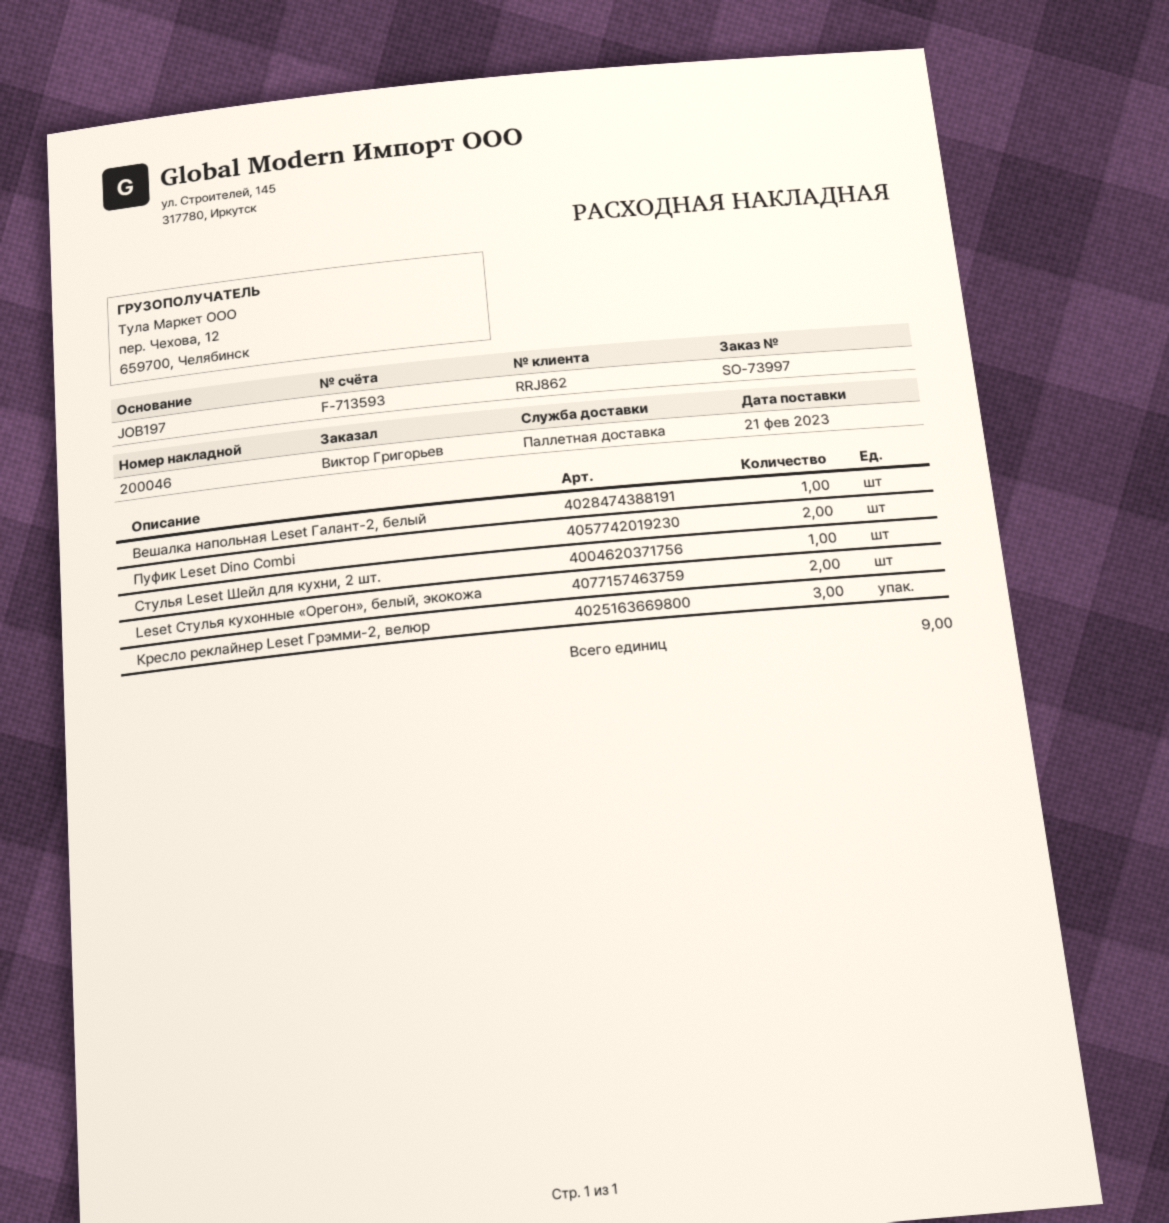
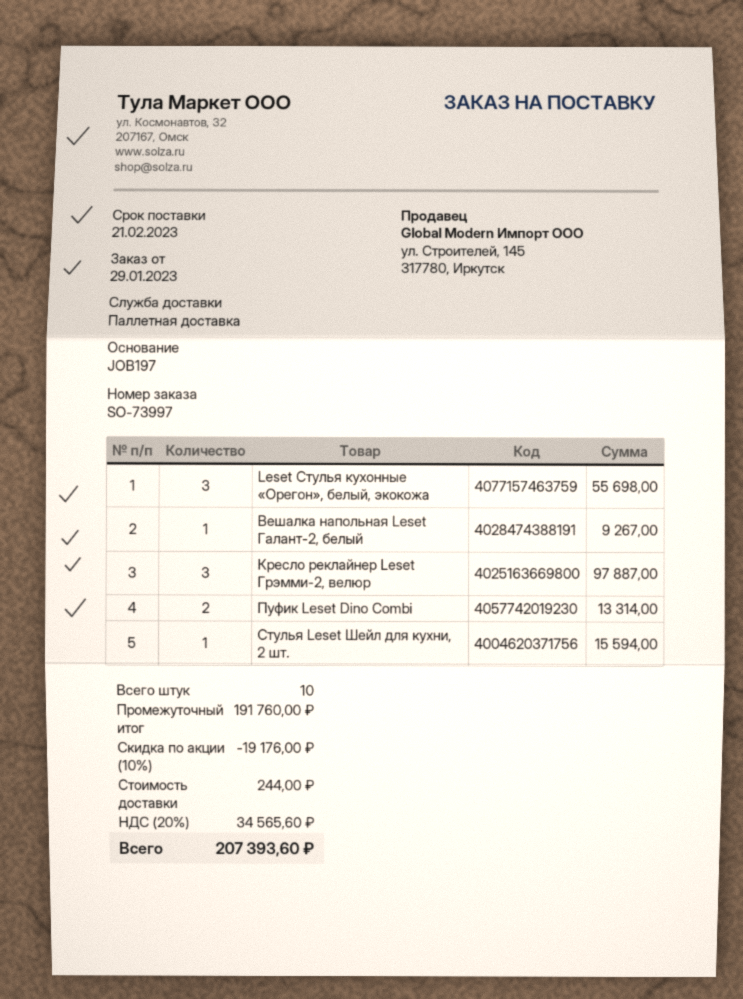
Leset Стулья кухонные «Орегон», белый, экокожа: 2 -> 3
total quantity: 9 -> 10

